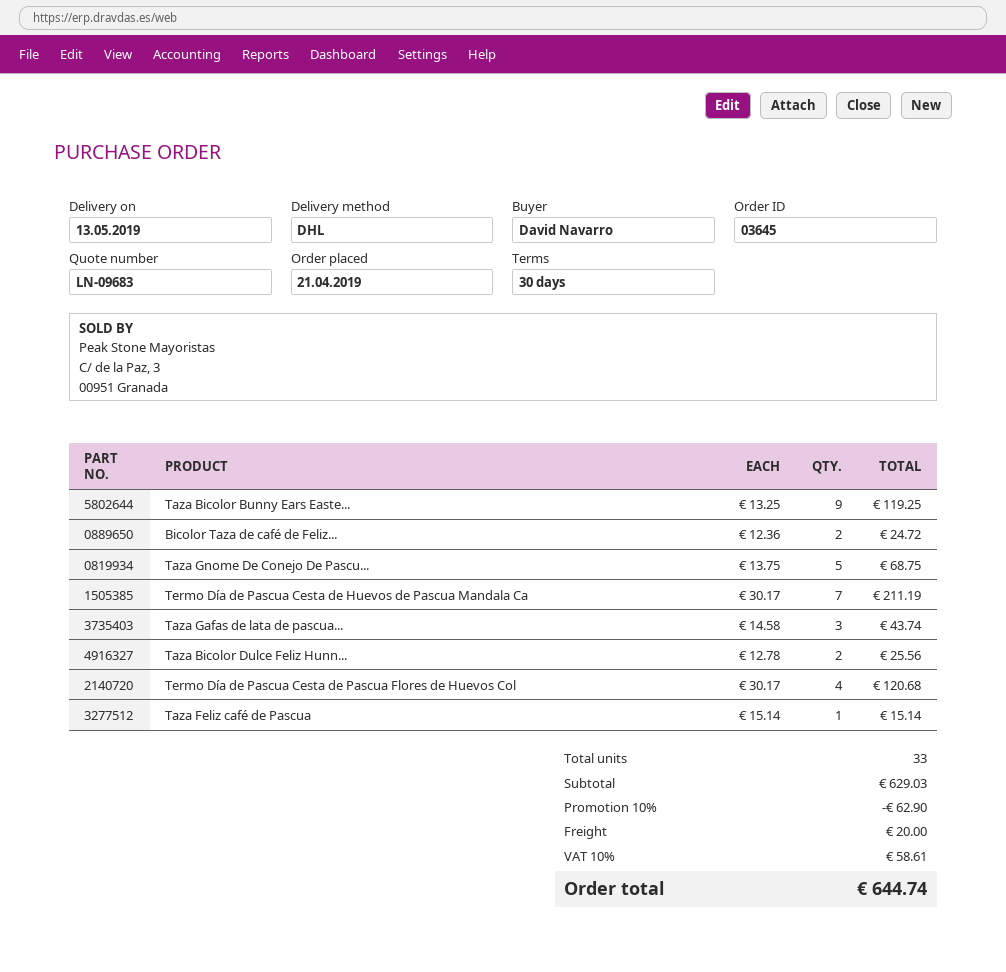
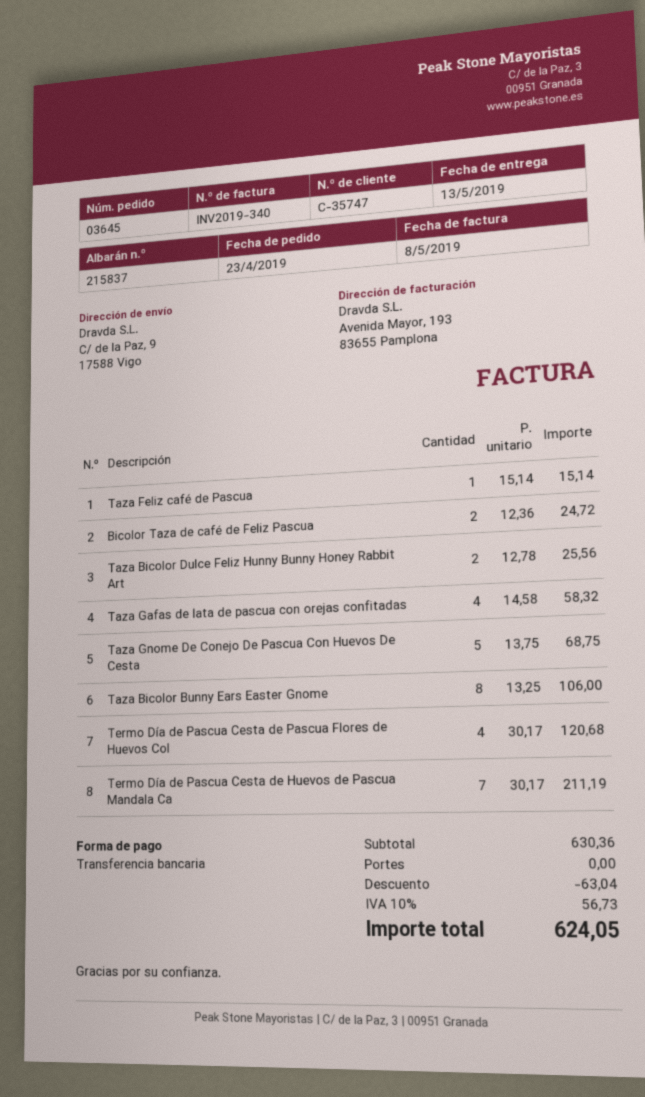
order date: 2019-04-21 -> 2019-04-23
Taza Bicolor Bunny Ears Easte...: 9 x 13.25 = 119.25 -> 8 x 13.25 = 106.00
Taza Gafas de lata de pascua...: 3 x 14.58 = 43.74 -> 4 x 14.58 = 58.32
subtotal: 629.03 -> 630.36
discount: 62.90 -> 63.04
shipping: 20.00 -> 0.00
tax: 10% = 58.61 -> 10% = 56.73
total: 644.74 -> 624.05

